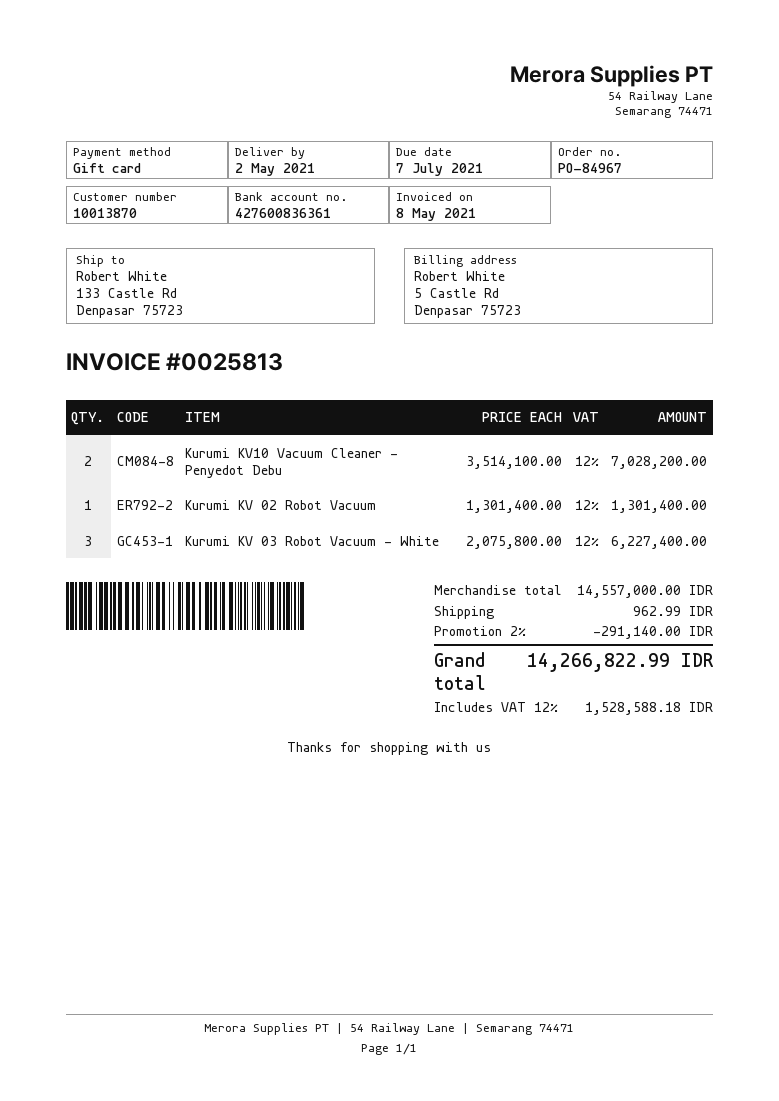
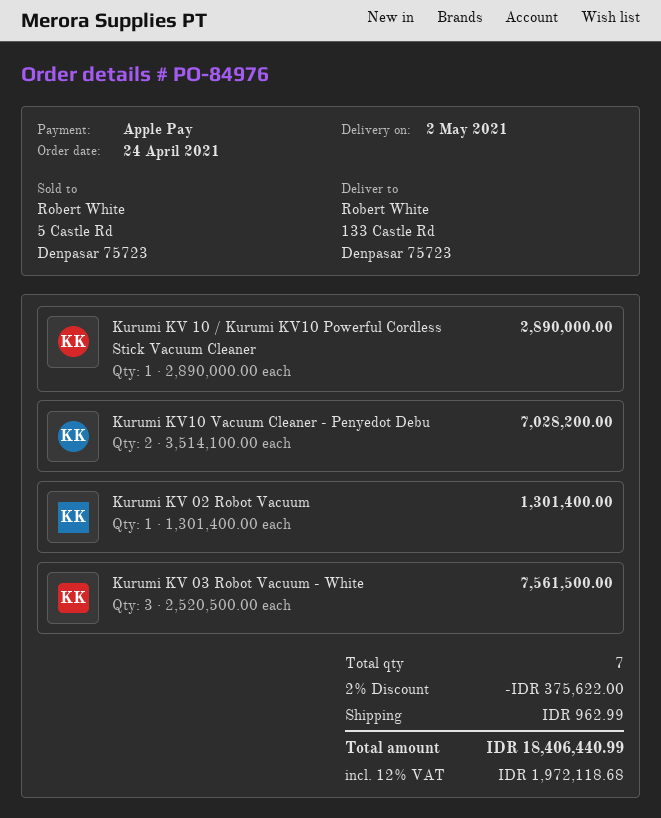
order number: PO-84967 -> PO-84976
payment method: gift card -> Apple Pay
Kurumi KV 03 Robot Vacuum - White: 3 x 2075800.00 = 6227400.00 -> 3 x 2520500.00 = 7561500.00
Kurumi KV 10 / Kurumi KV10 Powerful Cordless Stick Vacuum Cleaner: none -> 1 x 2890000.00 = 2890000.00
discount: 2% = 291140.00 -> 2% = 375622.00
tax: 12% = 1528588.18 -> 12% = 1972118.68
total: 14266822.99 -> 18406440.99

